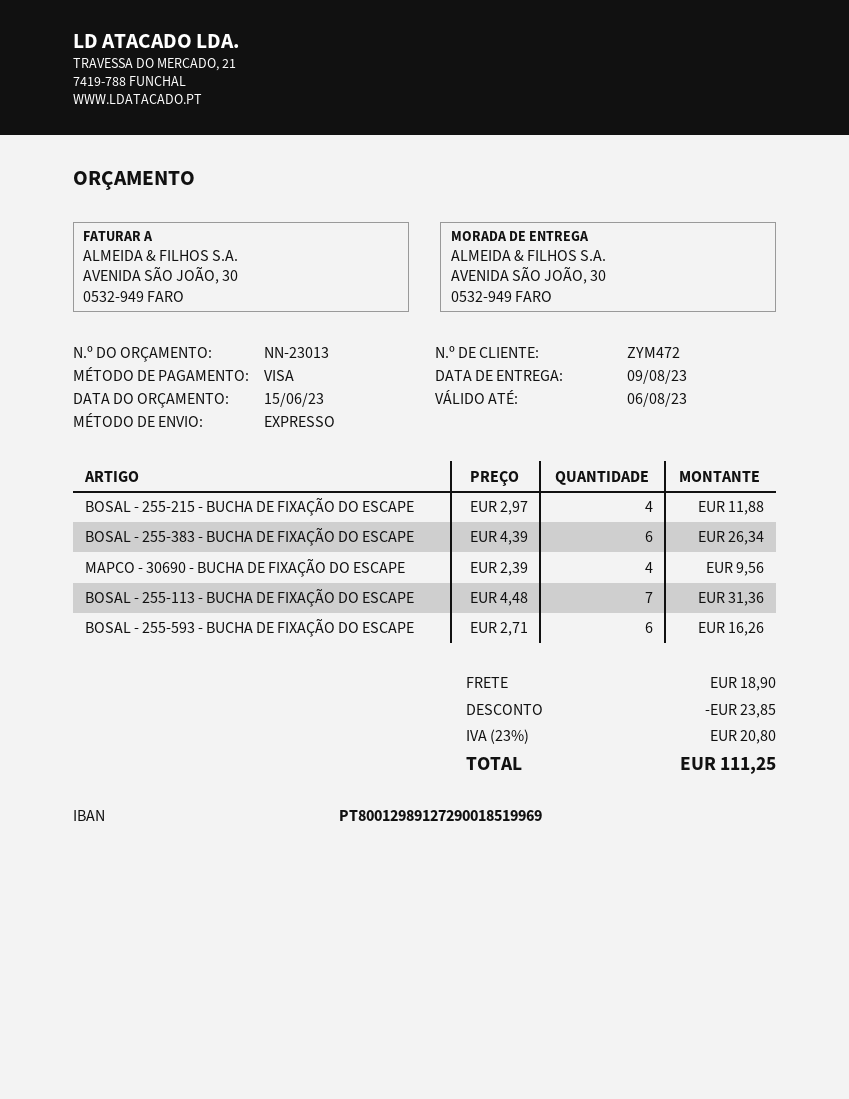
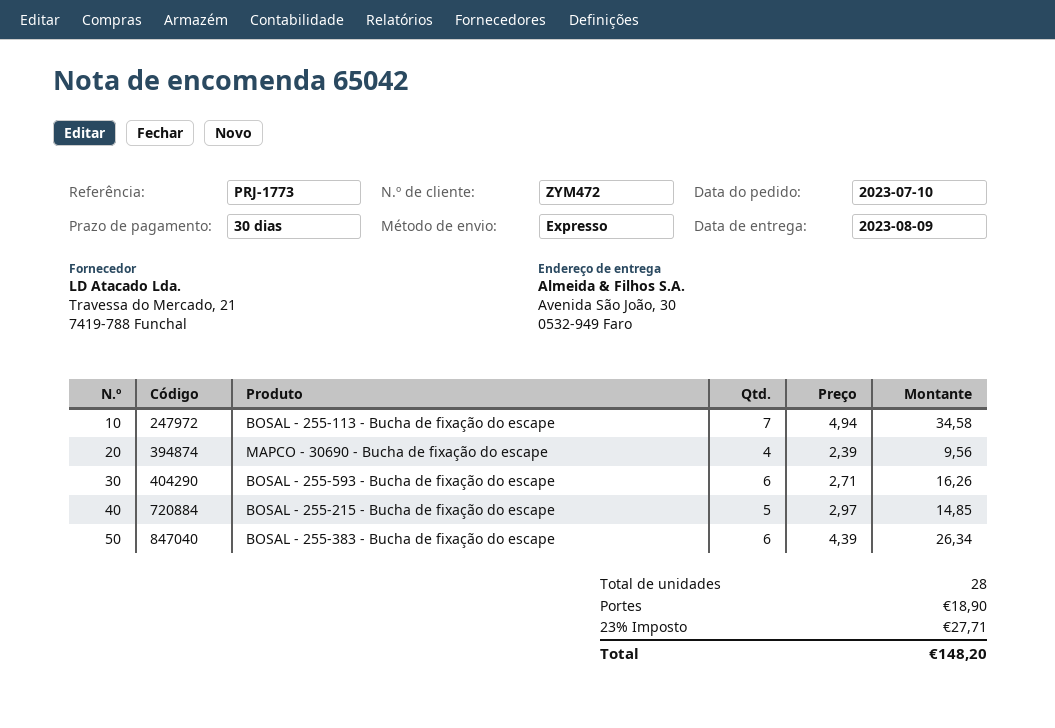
BOSAL - 255-215 - BUCHA DE FIXAÇÃO DO ESCAPE: 4 x 2.97 = 11.88 -> 5 x 2.97 = 14.85
BOSAL - 255-113 - BUCHA DE FIXAÇÃO DO ESCAPE: 7 x 4.48 = 31.36 -> 7 x 4.94 = 34.58
discount: 23.85 -> none
tax: 23% = 20.80 -> 23% = 27.71
total: 111.25 -> 148.20

